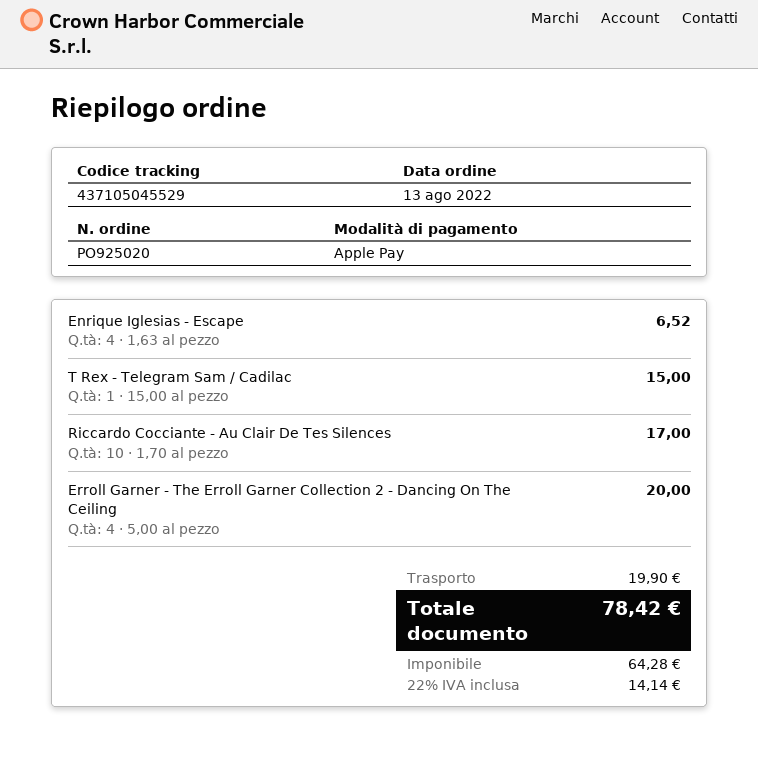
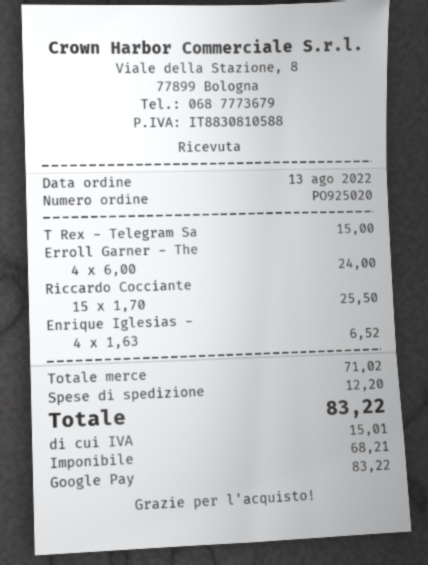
payment method: Apple Pay -> Google Pay
Riccardo Cocciante - Au Clair De Tes Silences: 10 x 1.70 = 17.00 -> 15 x 1.70 = 25.50
Erroll Garner - The Erroll Garner Collection 2 - Dancing On The Ceiling: 4 x 5.00 = 20.00 -> 4 x 6.00 = 24.00
shipping: 19.90 -> 12.20
net: 64.28 -> 68.21
tax: 14.14 -> 15.01
total: 78.42 -> 83.22

